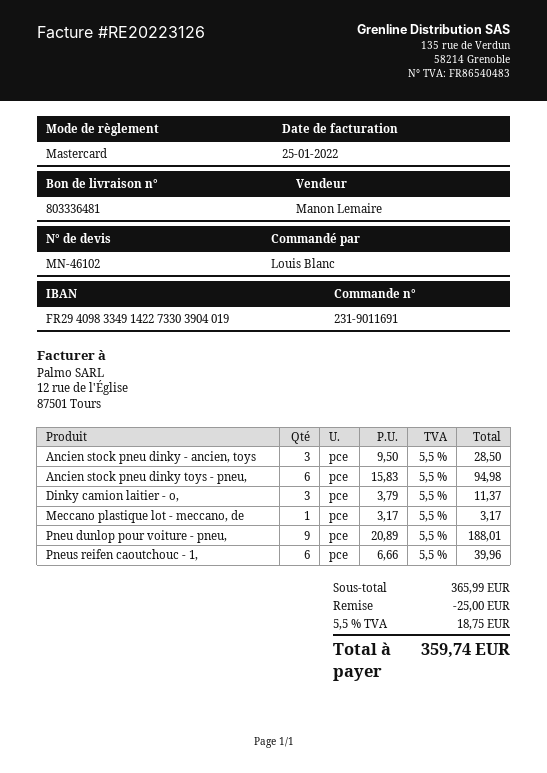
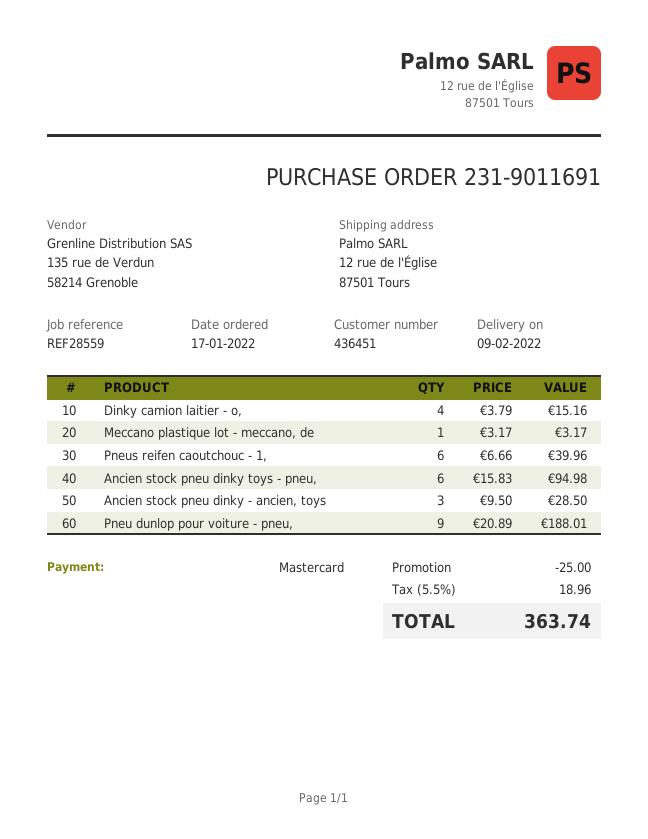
Dinky camion laitier - o,: 3 x 3.79 = 11.37 -> 4 x 3.79 = 15.16
tax: 5.5% = 18.75 -> 5.5% = 18.96
total: 359.74 -> 363.74

